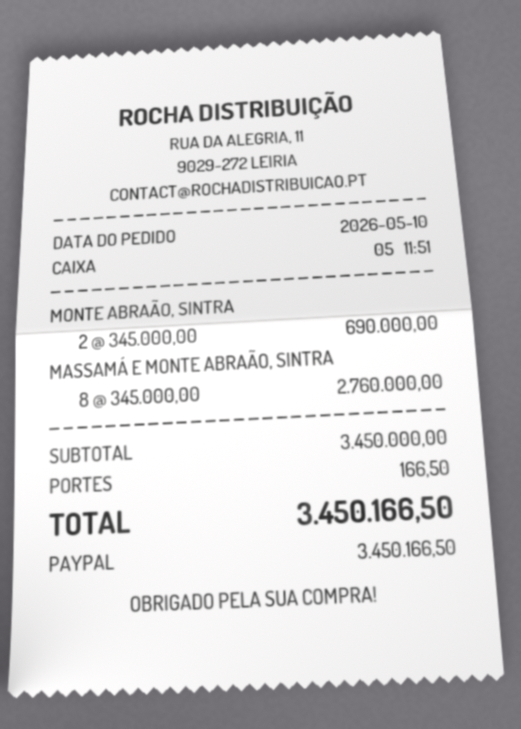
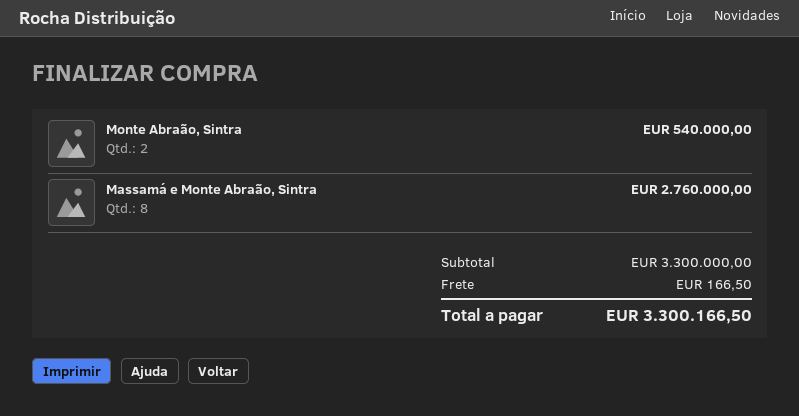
MONTE ABRAÃO, SINTRA: 2 for 690000.00 -> 2 for 540000.00
subtotal: 3450000.00 -> 3300000.00
total: 3450166.50 -> 3300166.50

